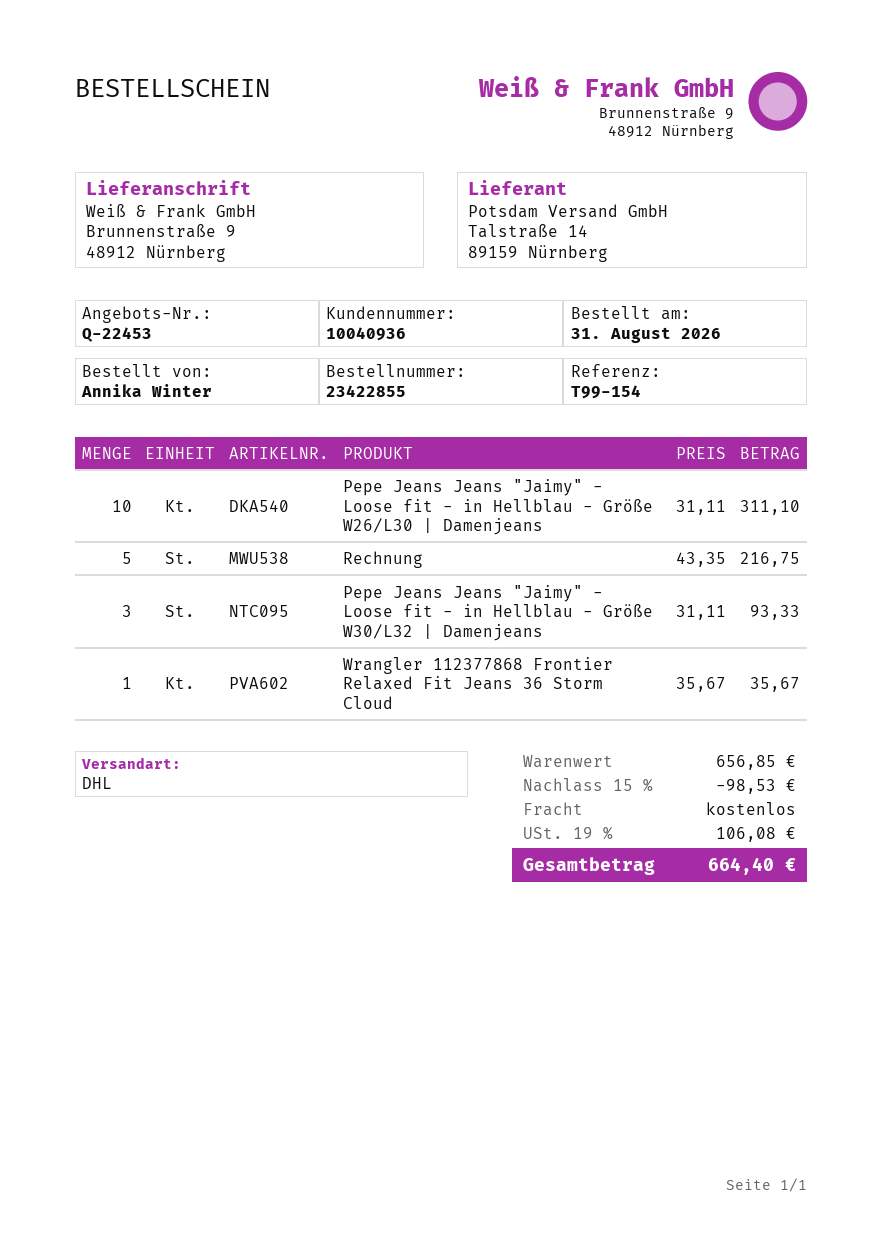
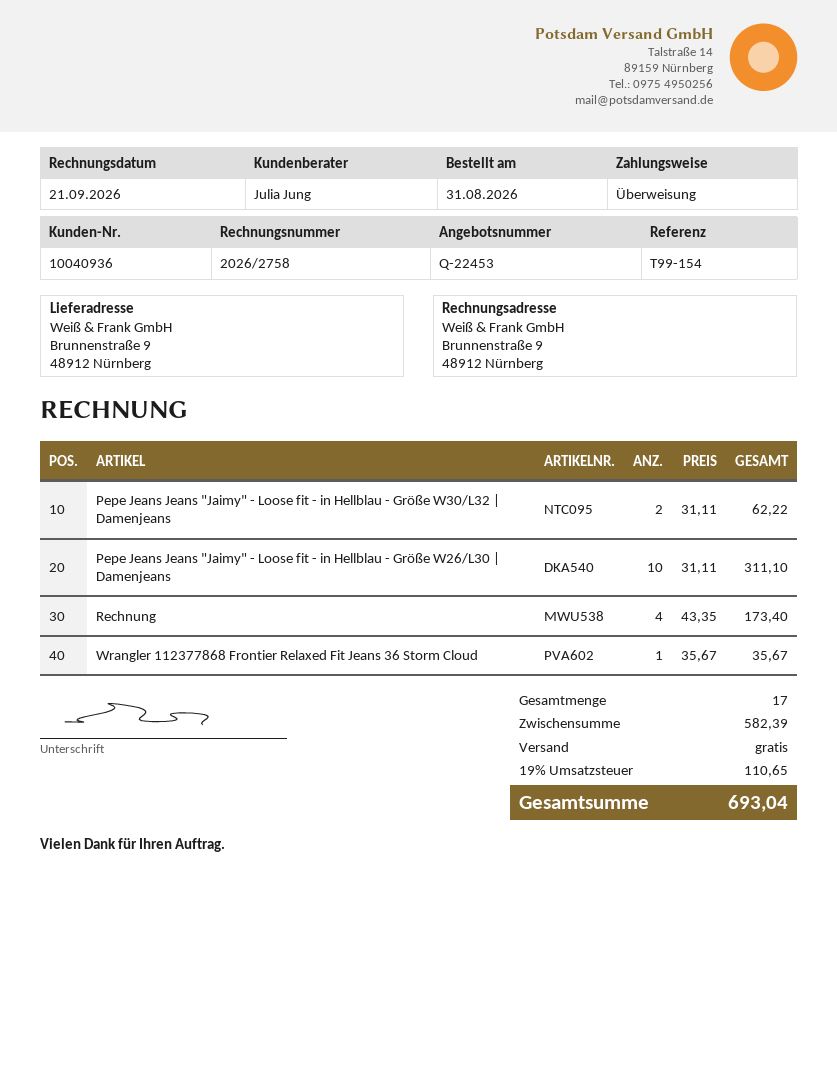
Rechnung: 5 x 43.35 = 216.75 -> 4 x 43.35 = 173.40
Pepe Jeans Jeans "Jaimy" - Loose fit - in Hellblau - Größe W30/L32 | Damenjeans: 3 x 31.11 = 93.33 -> 2 x 31.11 = 62.22
subtotal: 656.85 -> 582.39
discount: 15% = 98.53 -> none
tax: 19% = 106.08 -> 19% = 110.65
total: 664.40 -> 693.04

